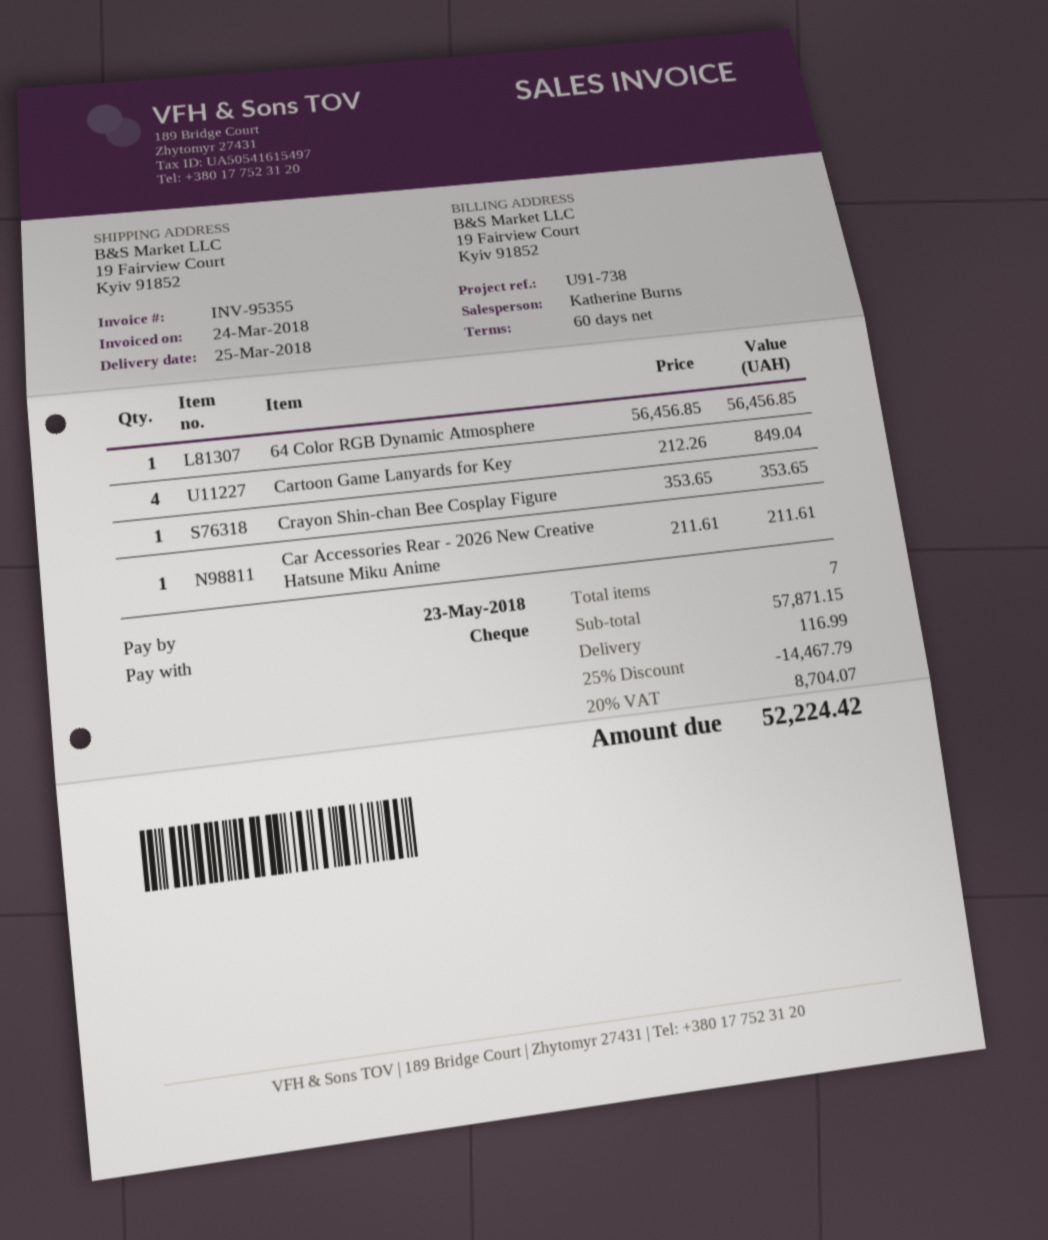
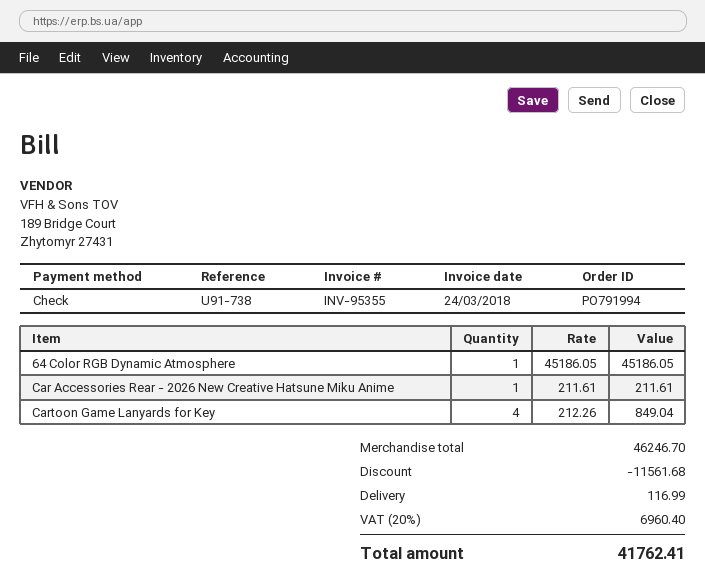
64 Color RGB Dynamic Atmosphere: 1 x 56456.85 = 56456.85 -> 1 x 45186.05 = 45186.05
Crayon Shin-chan Bee Cosplay Figure: 1 x 353.65 = 353.65 -> none
subtotal: 57871.15 -> 46246.70
discount: 14467.79 -> 11561.68
tax: 20% = 8704.07 -> 20% = 6960.40
total: 52224.42 -> 41762.41

